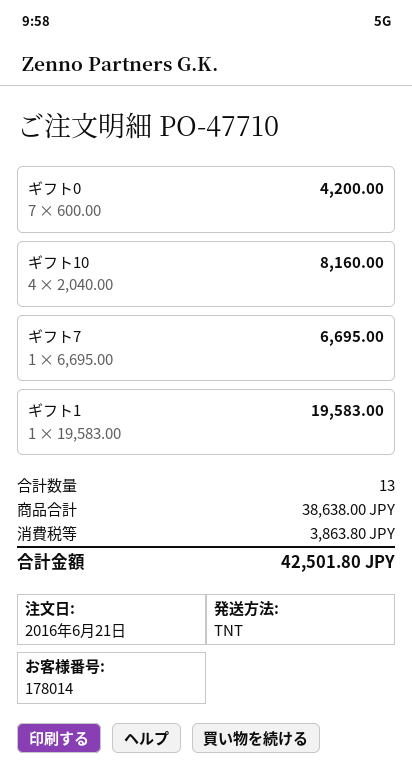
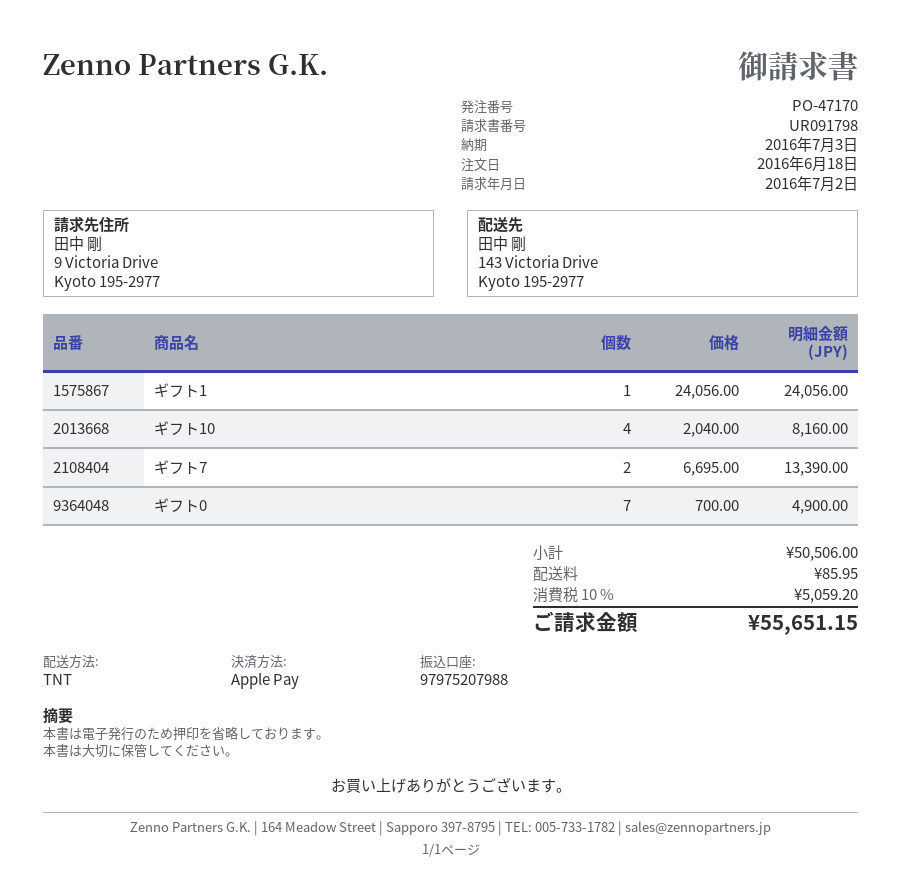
order number: PO-47710 -> PO-47170
order date: 2016-06-21 -> 2016-06-18
ギフト0: 7 x 600.00 = 4200.00 -> 7 x 700.00 = 4900.00
ギフト7: 1 x 6695.00 = 6695.00 -> 2 x 6695.00 = 13390.00
ギフト1: 1 x 19583.00 = 19583.00 -> 1 x 24056.00 = 24056.00
subtotal: 38638.00 -> 50506.00
shipping: none -> 85.95
tax: 3863.80 -> 5059.20
total: 42501.80 -> 55651.15

